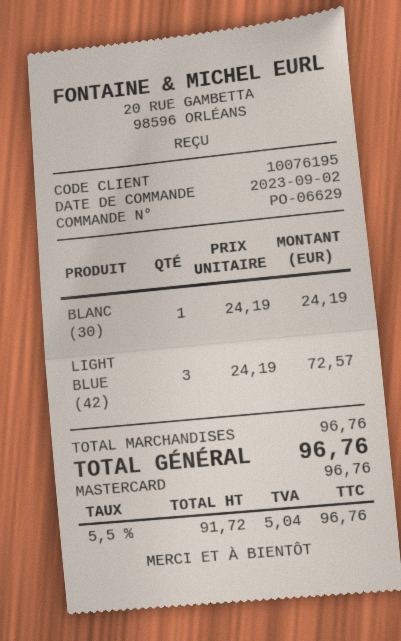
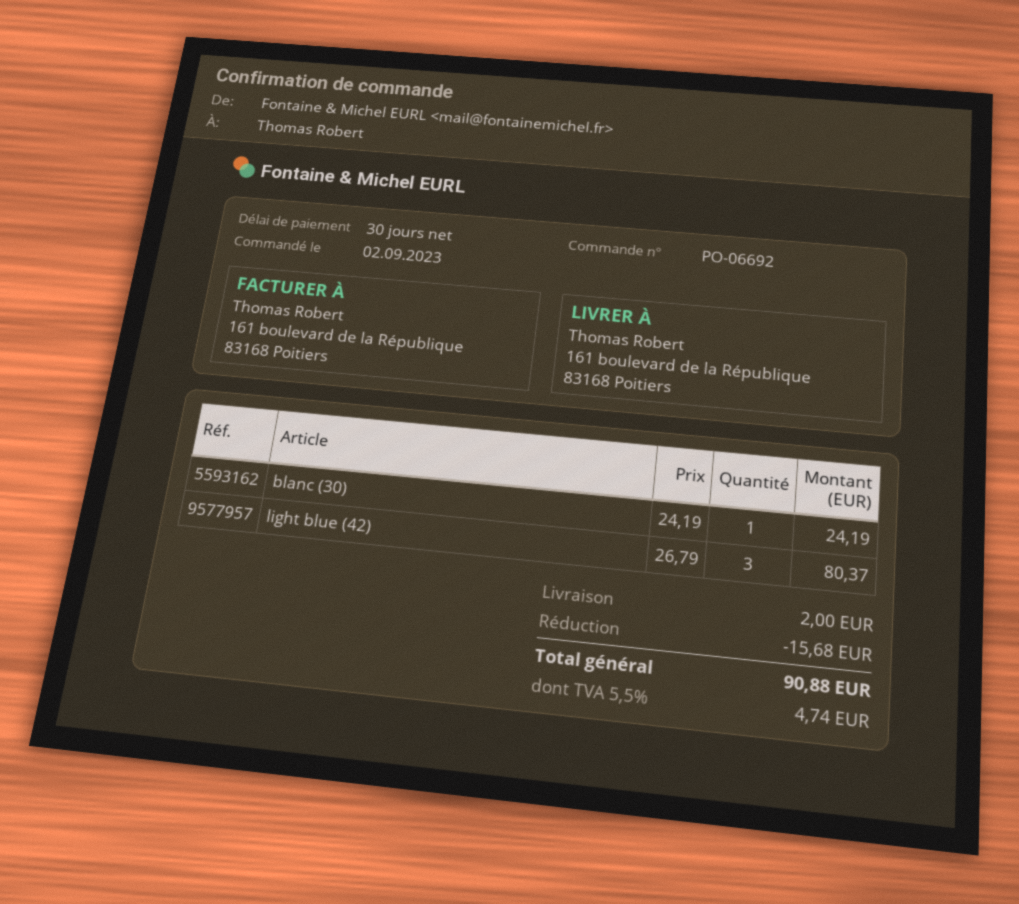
order number: PO-06629 -> PO-06692
LIGHT BLUE (42): 3 x 24.19 = 72.57 -> 3 x 26.79 = 80.37
discount: none -> 15.68
shipping: none -> 2.00
tax: 5.5% = 5.04 -> 5.5% = 4.74
total: 96.76 -> 90.88

